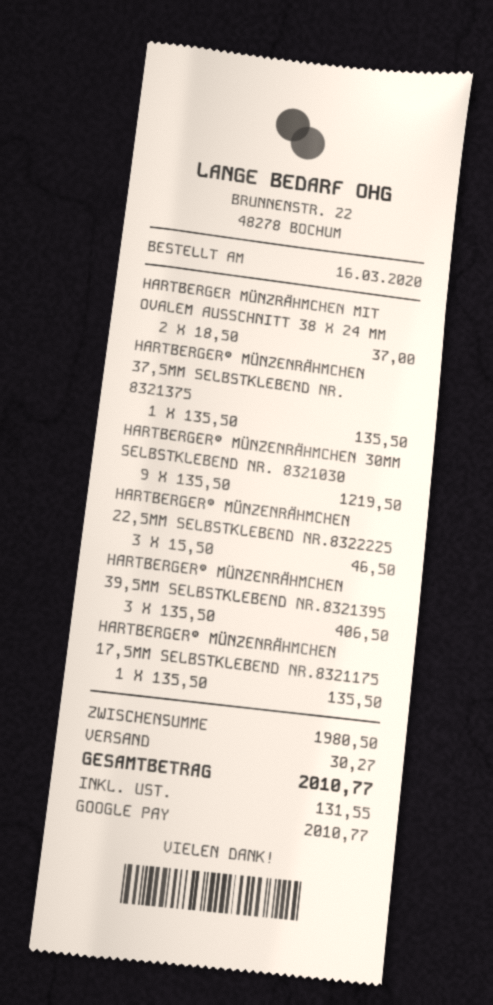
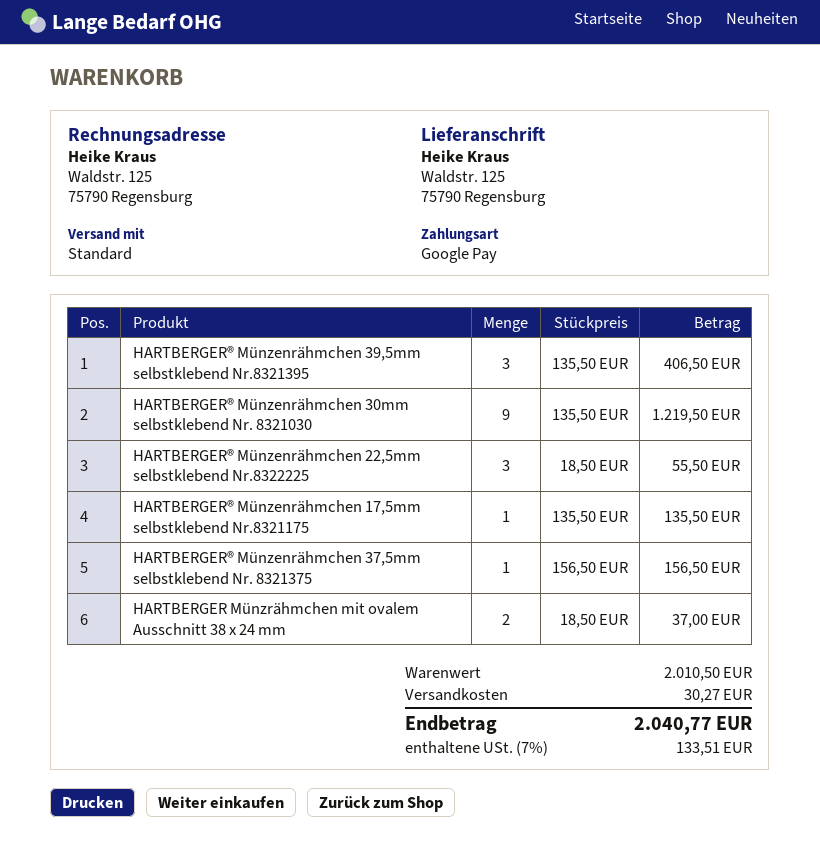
HARTBERGER® MÜNZENRÄHMCHEN 37,5MM SELBSTKLEBEND NR. 8321375: 1 x 135.50 = 135.50 -> 1 x 156.50 = 156.50
HARTBERGER® MÜNZENRÄHMCHEN 22,5MM SELBSTKLEBEND NR.8322225: 3 x 15.50 = 46.50 -> 3 x 18.50 = 55.50
subtotal: 1980.50 -> 2010.50
tax: 131.55 -> 133.51
total: 2010.77 -> 2040.77

